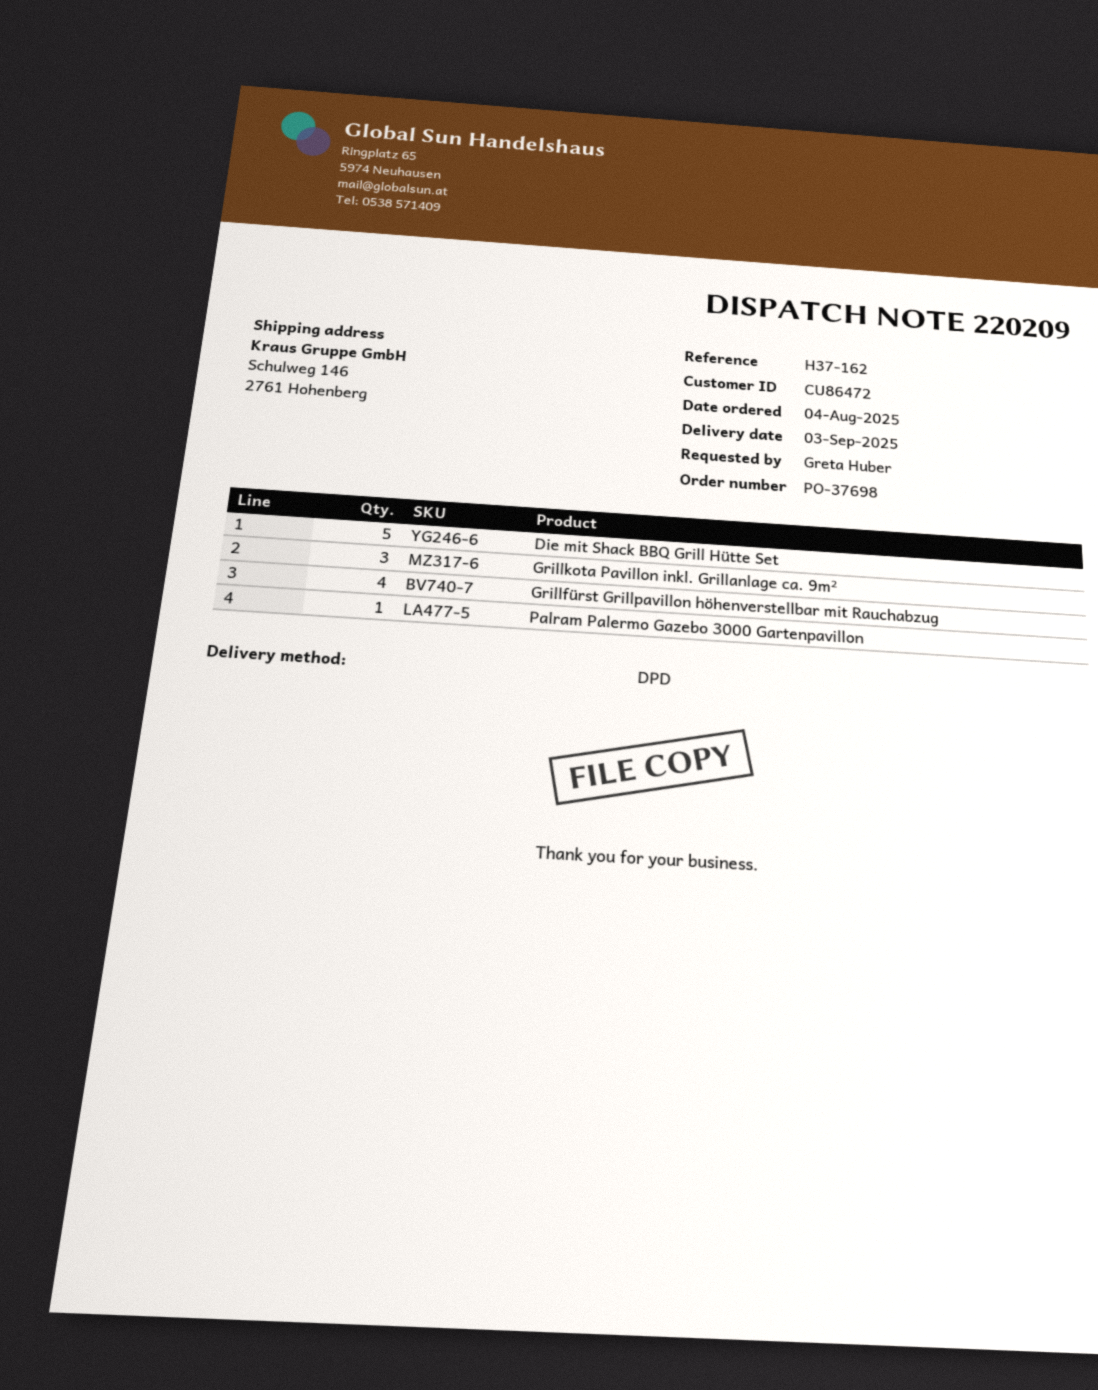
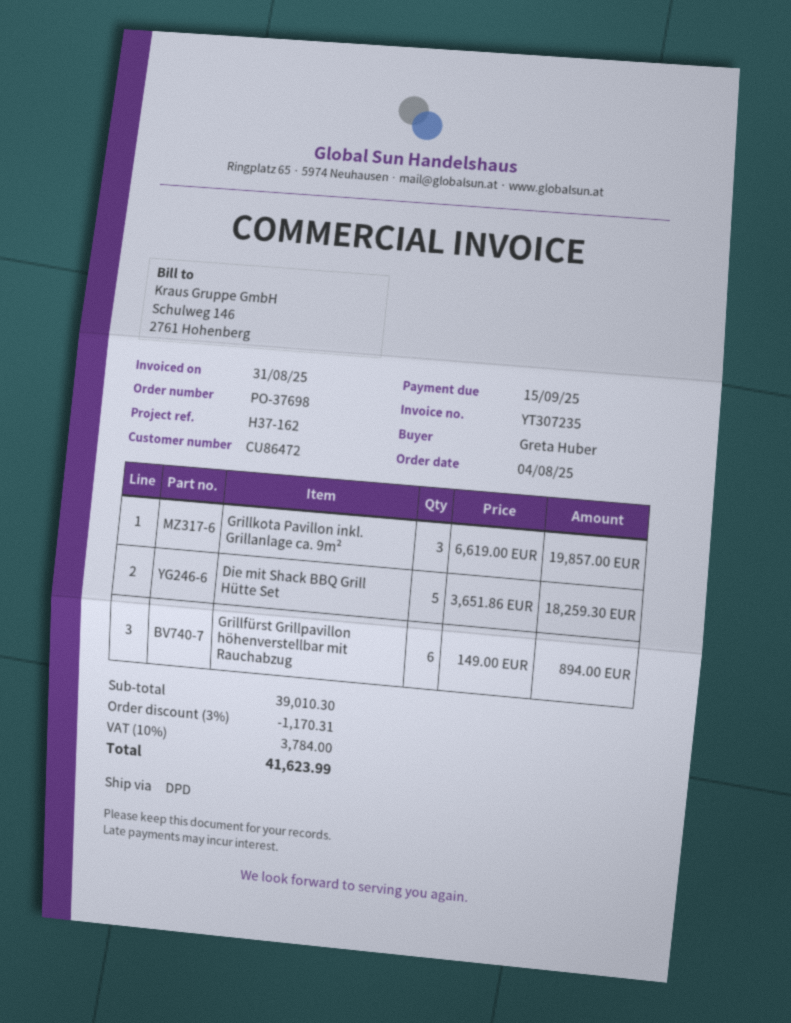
Grillfürst Grillpavillon höhenverstellbar mit Rauchabzug: 4 -> 6
Palram Palermo Gazebo 3000 Gartenpavillon: 1 -> none

